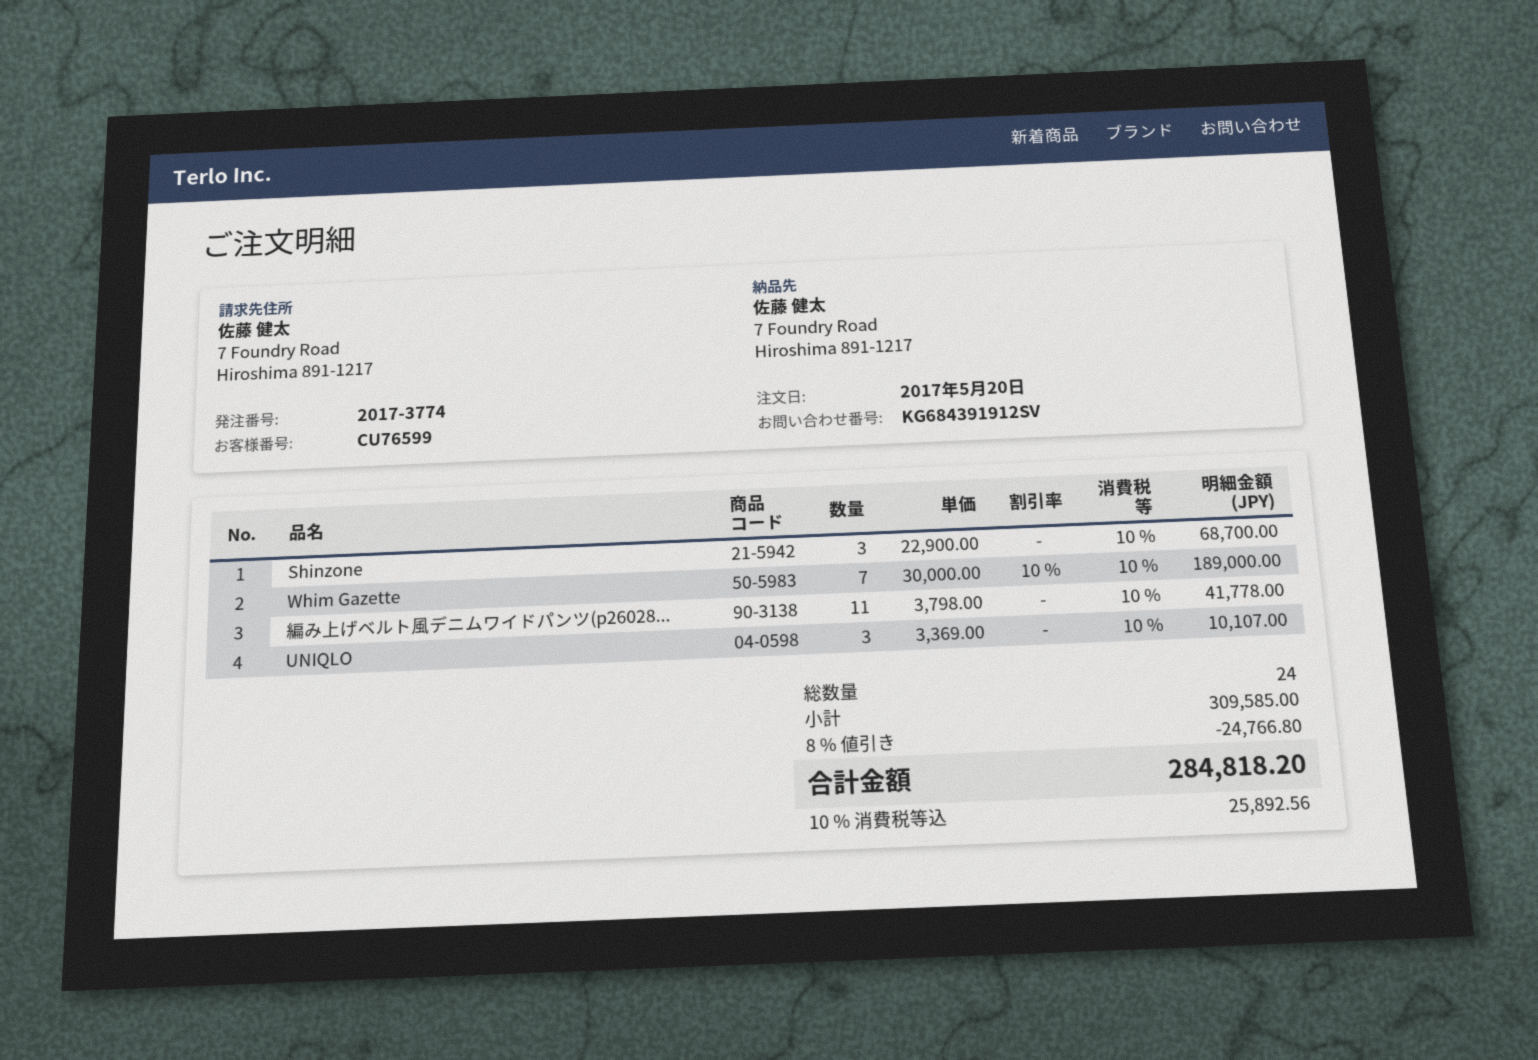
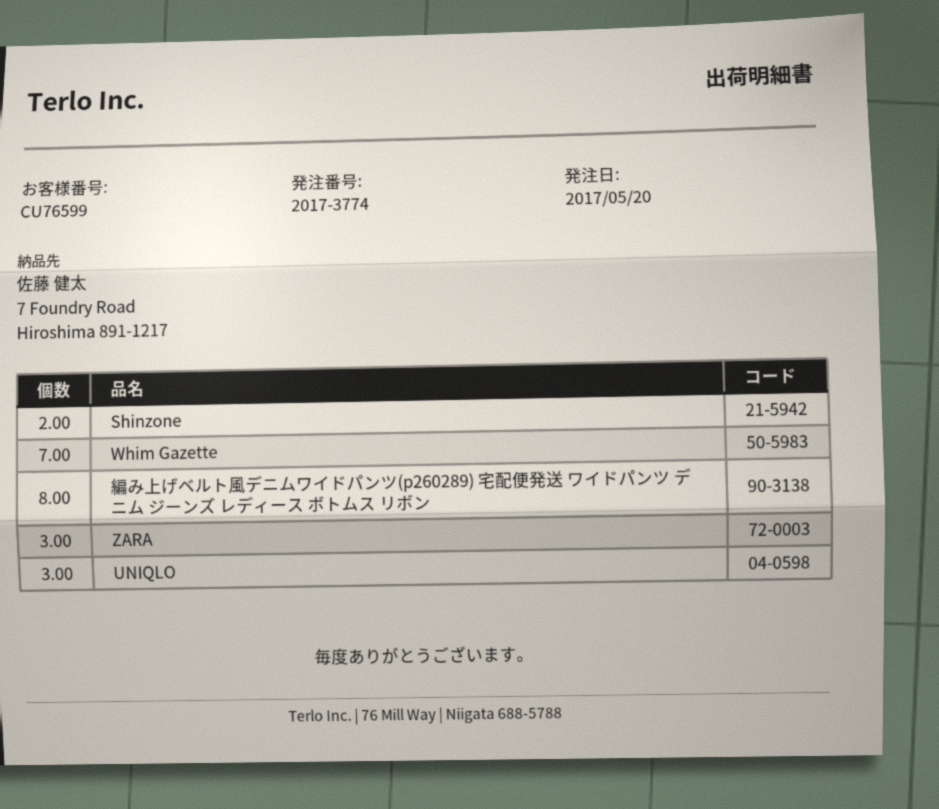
Shinzone: 3 -> 2
編み上げベルト風デニムワイドパンツ(p26028...: 11 -> 8
ZARA: none -> 3

